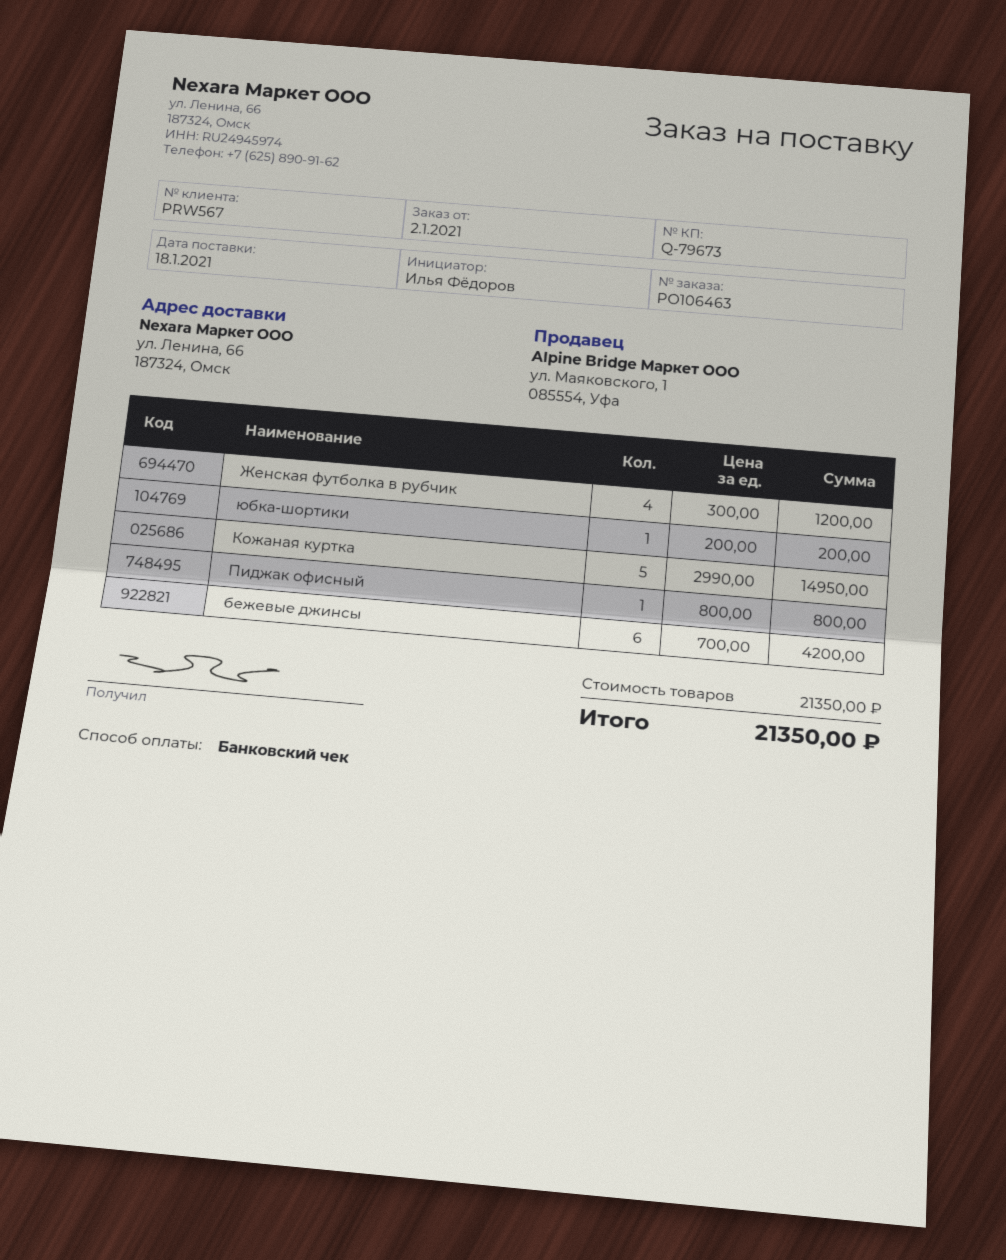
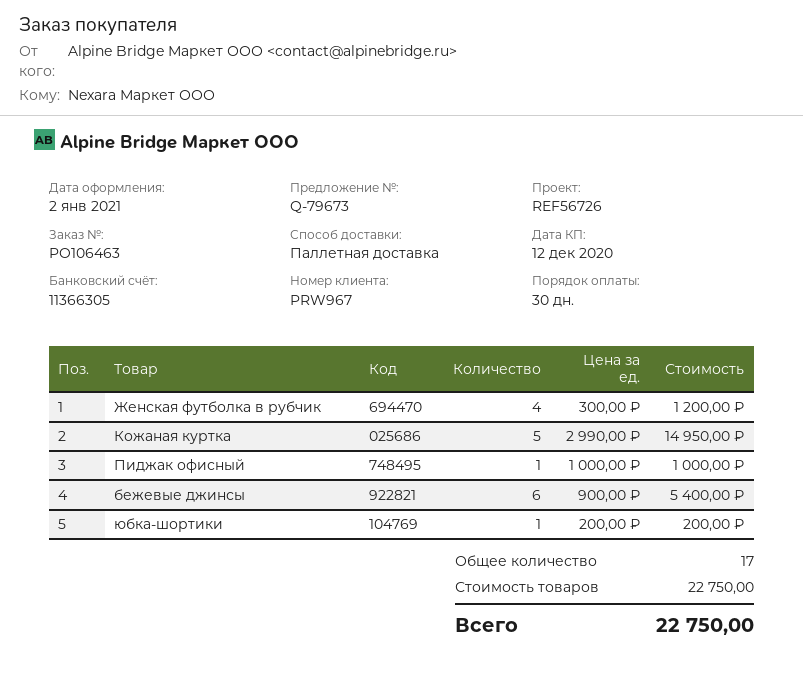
customer number: PRW567 -> PRW967
Пиджак офисный: 1 x 800.00 = 800.00 -> 1 x 1000.00 = 1000.00
бежевые джинсы: 6 x 700.00 = 4200.00 -> 6 x 900.00 = 5400.00
subtotal: 21350.00 -> 22750.00
total: 21350.00 -> 22750.00

